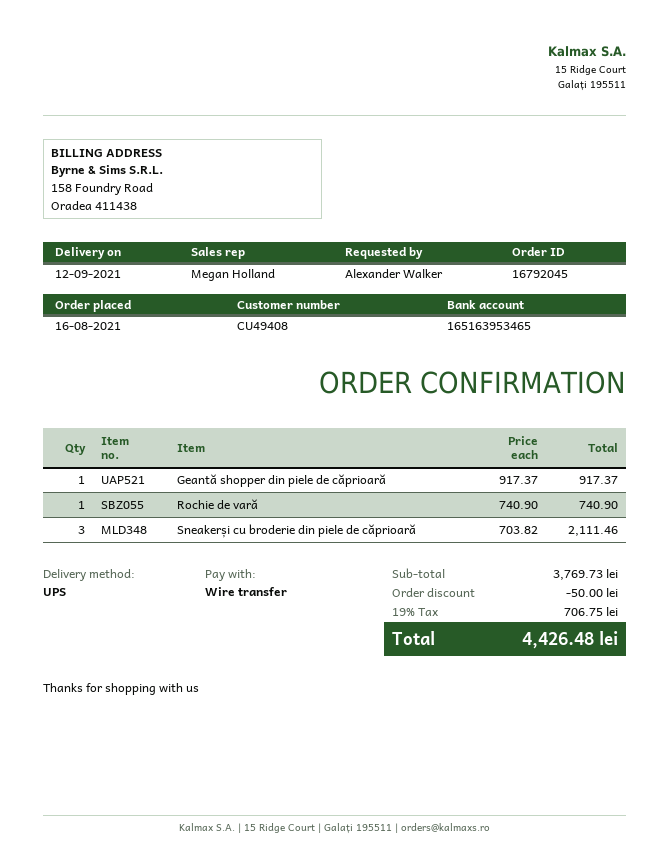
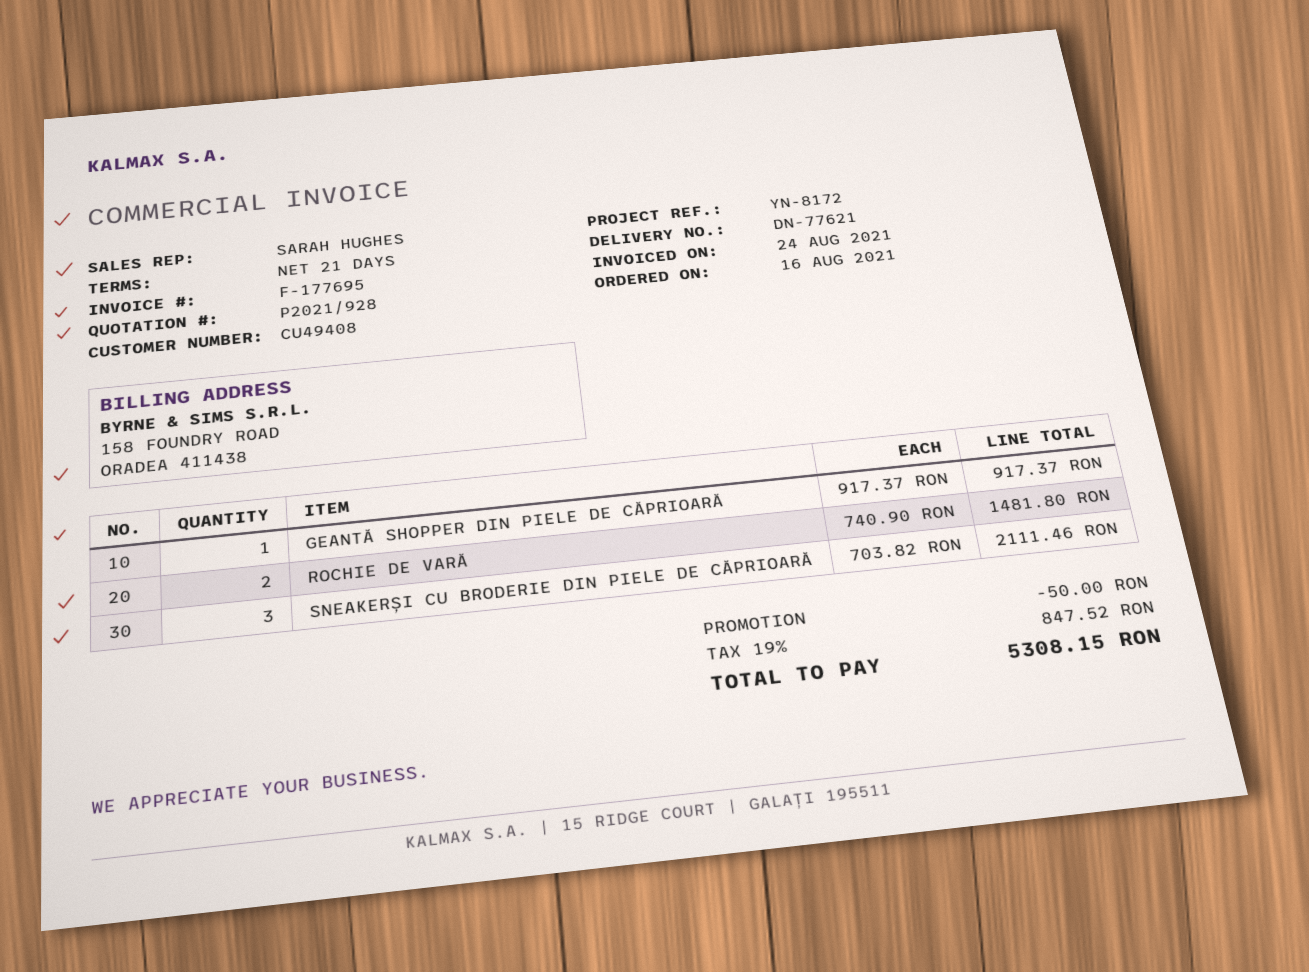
sales rep: Megan Holland -> SARAH HUGHES
Rochie de vară: 1 x 740.90 = 740.90 -> 2 x 740.90 = 1481.80
tax: 19% = 706.75 -> 19% = 847.52
total: 4426.48 -> 5308.15

